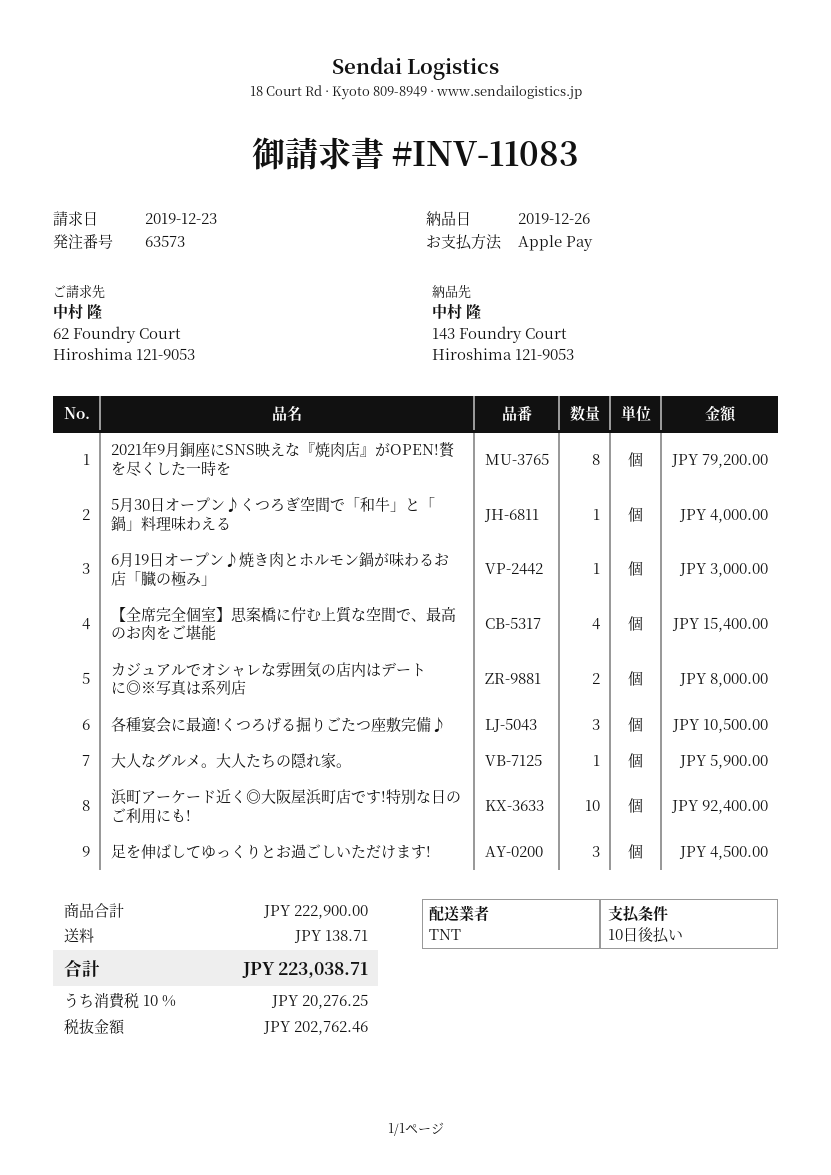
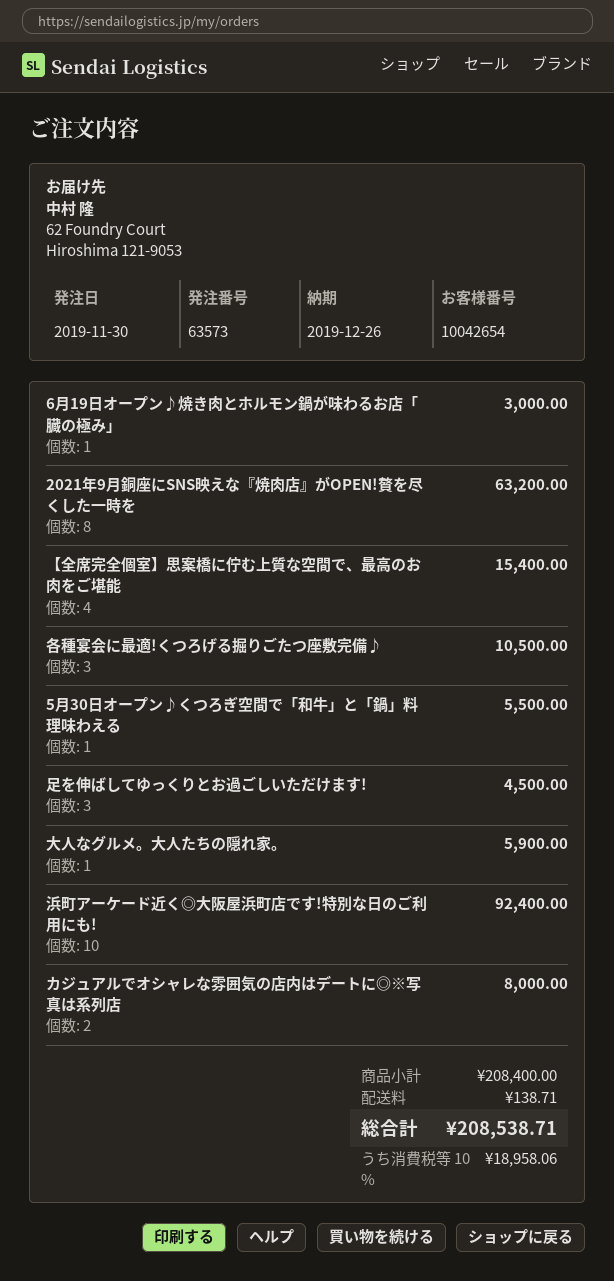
ship to: 143 Foundry Court, Hiroshima 121-9053 -> 62 Foundry Court, Hiroshima 121-9053
2021年9月銅座にSNS映えな『焼肉店』がOPEN!贅を尽くした一時を: 8 for 79200.00 -> 8 for 63200.00
5月30日オープン♪くつろぎ空間で「和牛」と「鍋」料理味わえる: 1 for 4000.00 -> 1 for 5500.00
subtotal: 222900.00 -> 208400.00
tax: 10% = 20276.25 -> 10% = 18958.06
total: 223038.71 -> 208538.71

